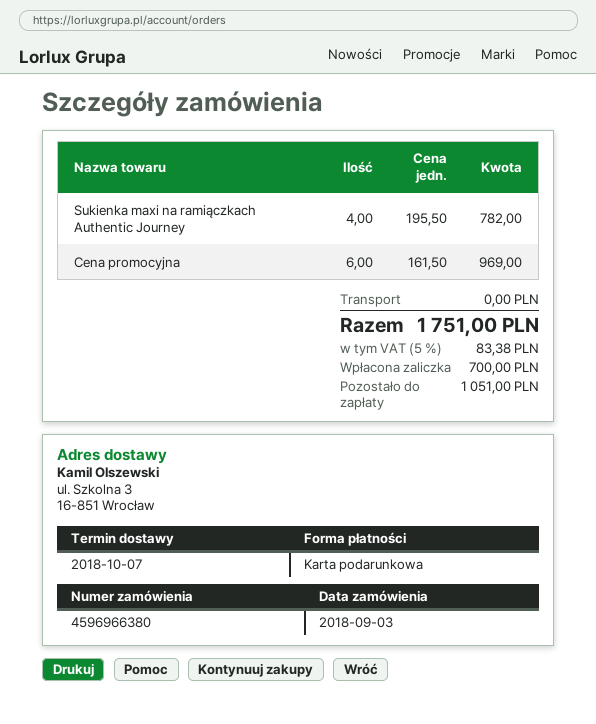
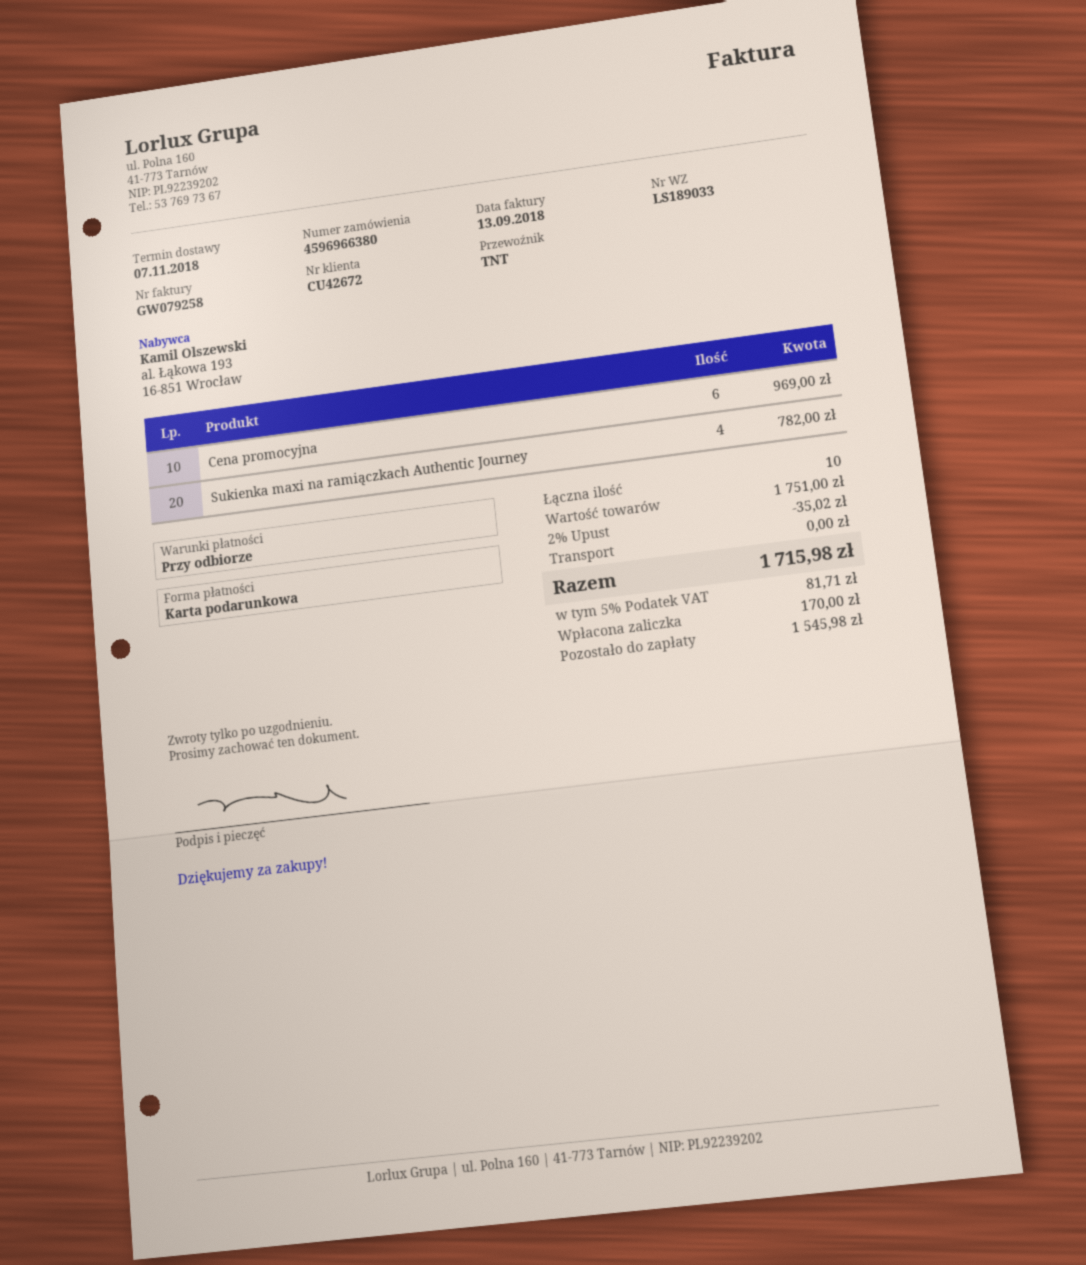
delivery date: 2018-10-07 -> 2018-11-07
discount: none -> 2% = 35.02
tax: 5% = 83.38 -> 5% = 81.71
total: 1751.00 -> 1715.98
deposit: 700.00 -> 170.00
balance: 1051.00 -> 1545.98

